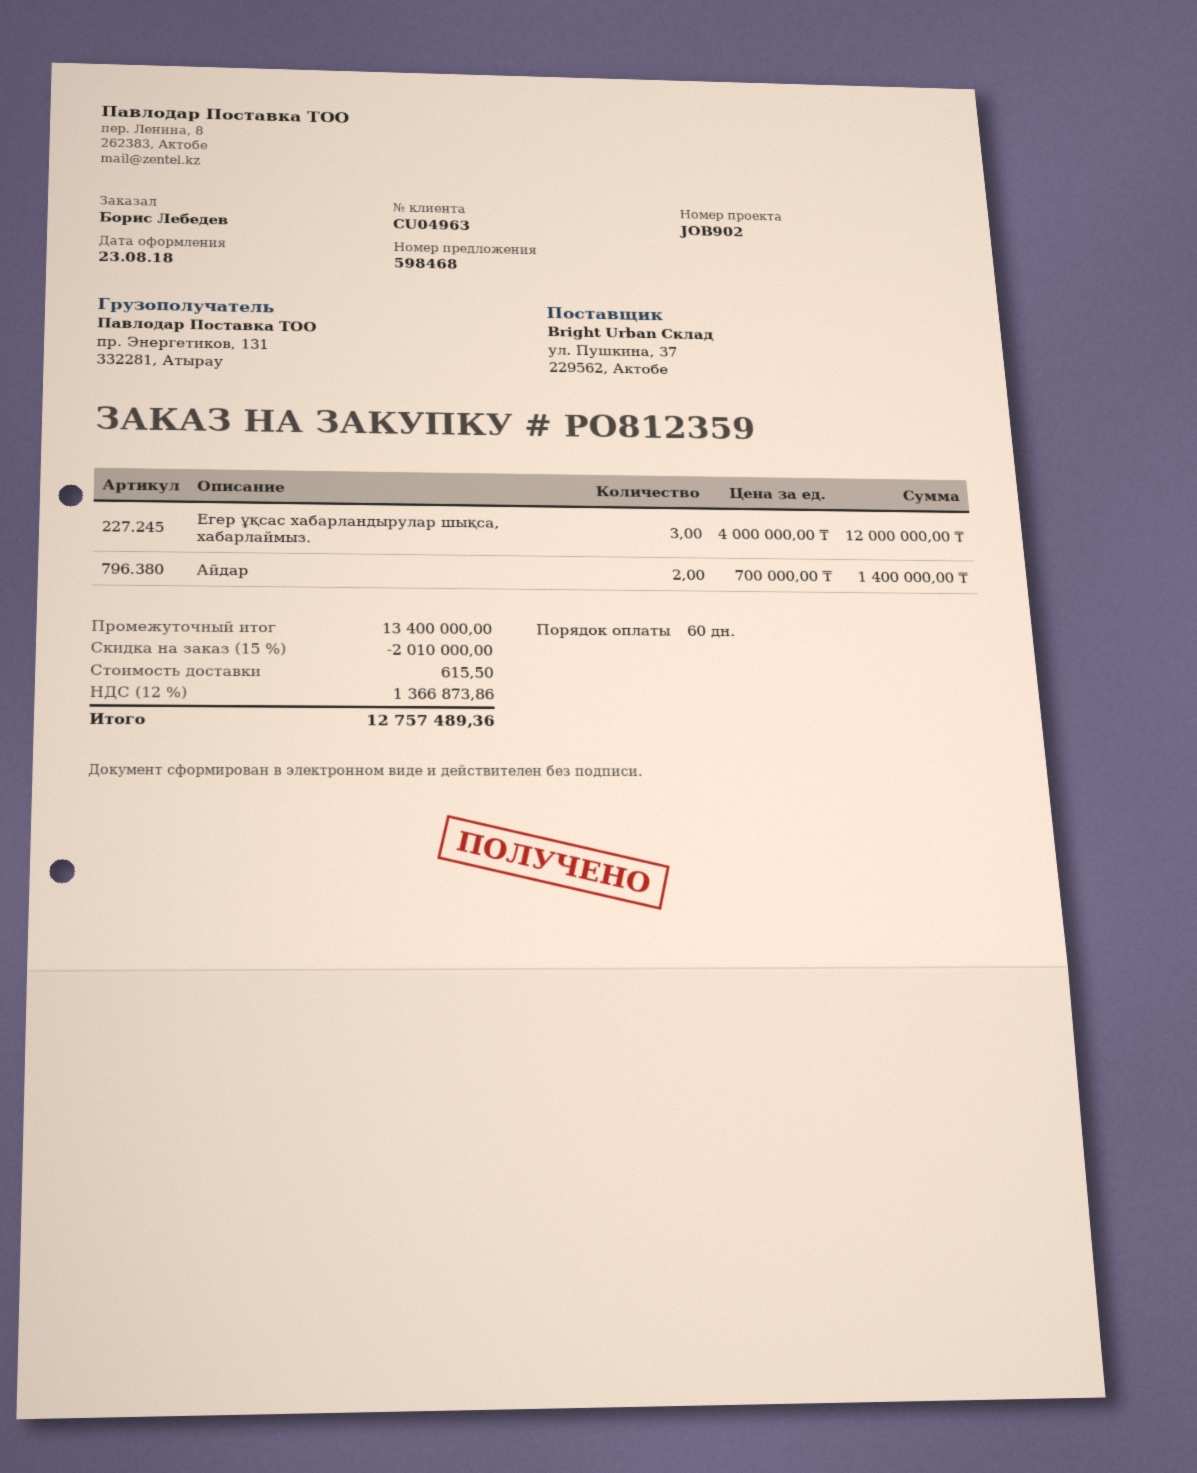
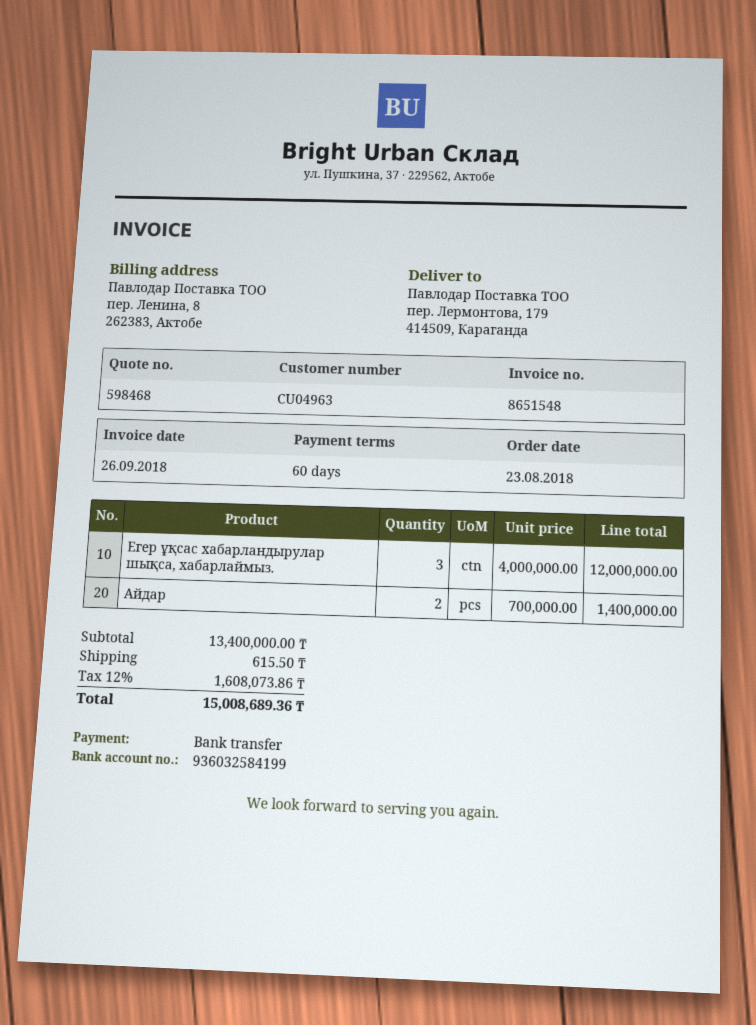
ship to: пр. Энергетиков, 131, 332281, Атырау -> пер. Лермонтова, 179, 414509, Караганда
discount: 15% = 2010000.00 -> none
tax: 12% = 1366873.86 -> 12% = 1608073.86
total: 12757489.36 -> 15008689.36

